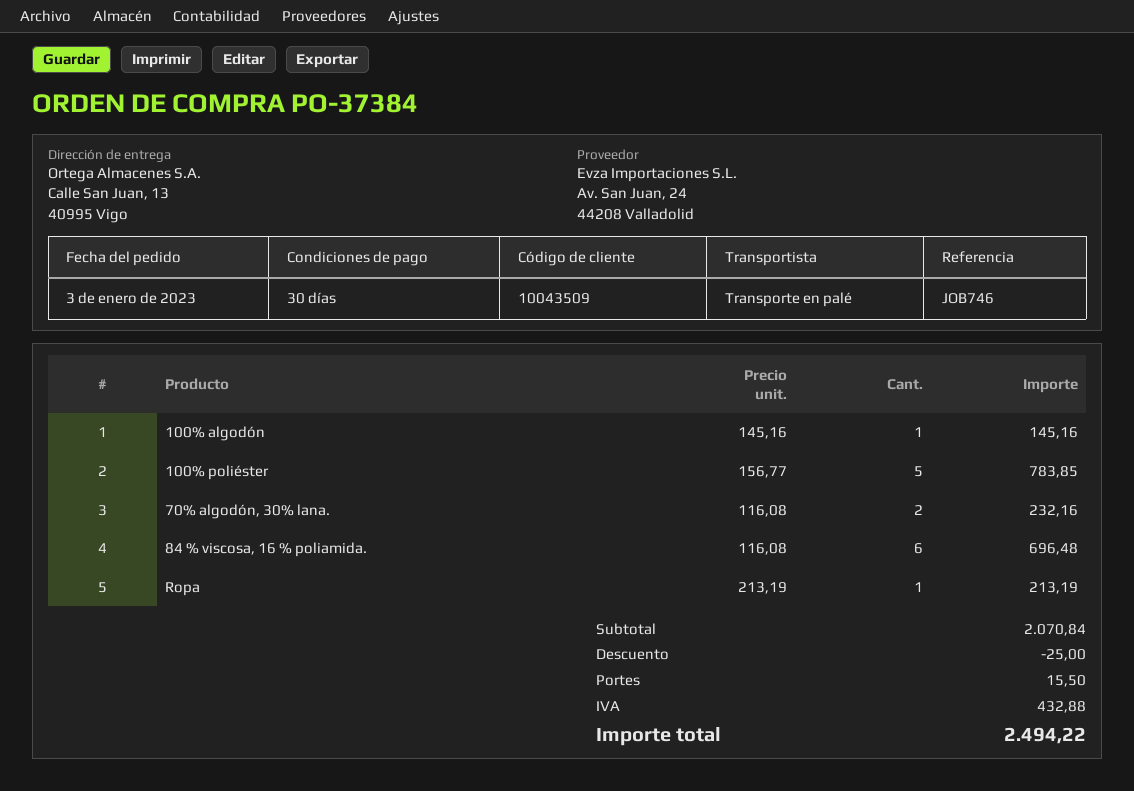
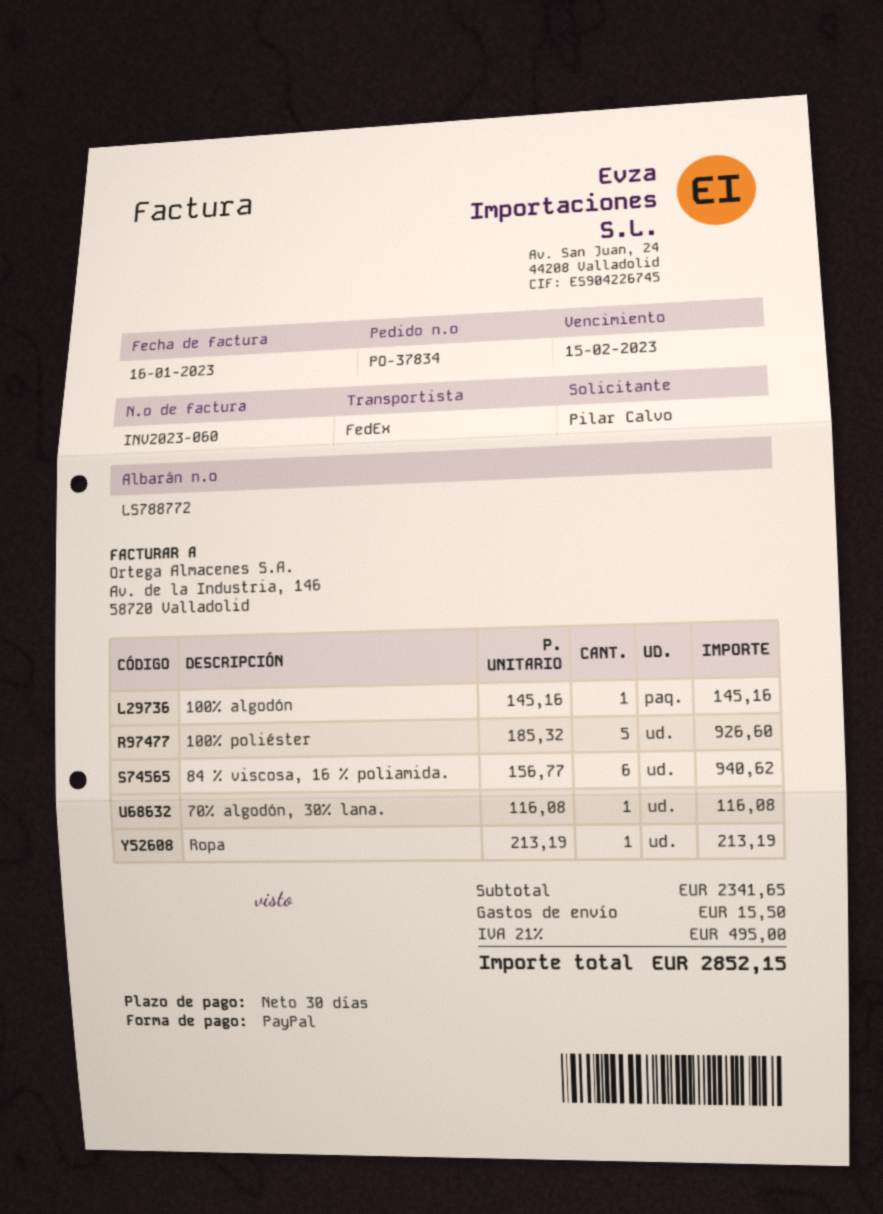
order number: PO-37384 -> PO-37834
shipping method: pallet freight -> FedEx
100% poliéster: 5 x 156.77 = 783.85 -> 5 x 185.32 = 926.60
70% algodón, 30% lana.: 2 x 116.08 = 232.16 -> 1 x 116.08 = 116.08
84 % viscosa, 16 % poliamida.: 6 x 116.08 = 696.48 -> 6 x 156.77 = 940.62
subtotal: 2070.84 -> 2341.65
discount: 25.00 -> none
tax: 432.88 -> 495.00
total: 2494.22 -> 2852.15

